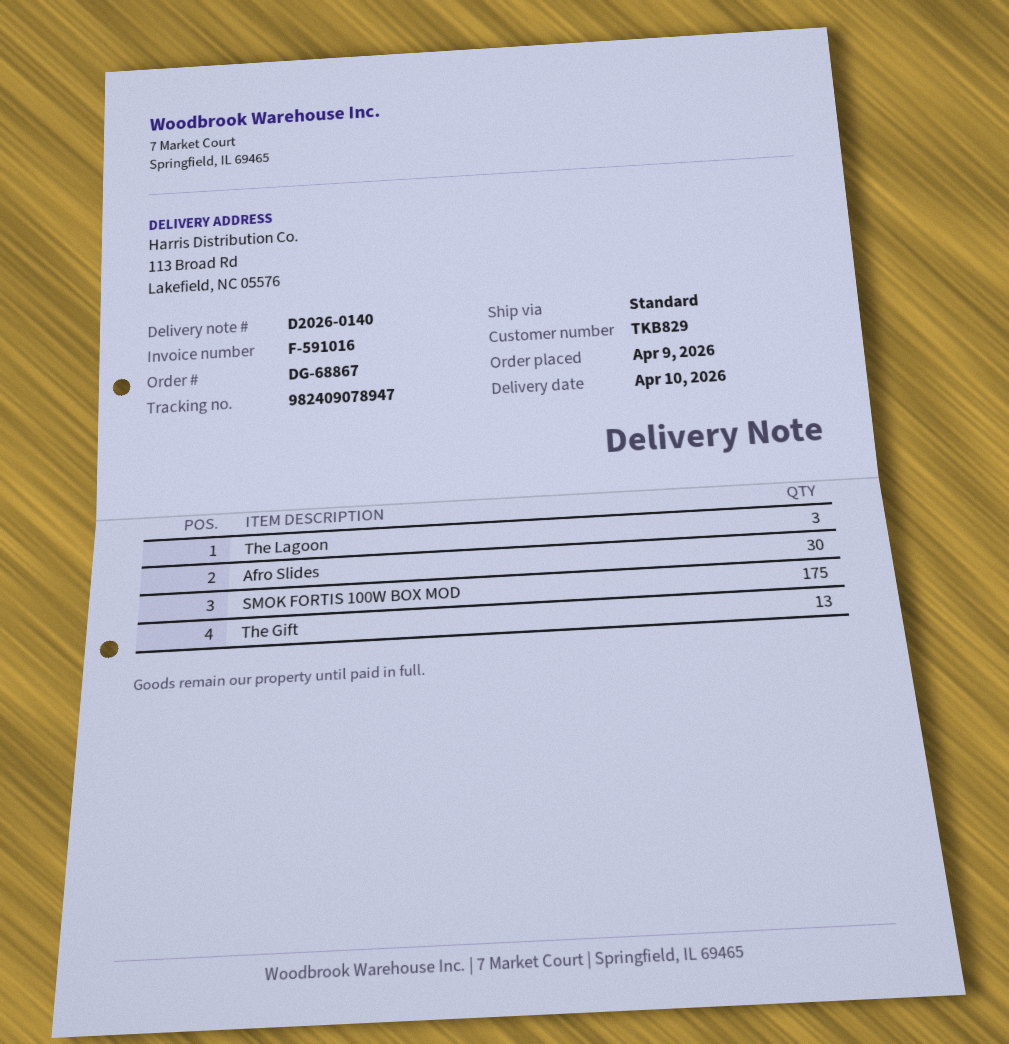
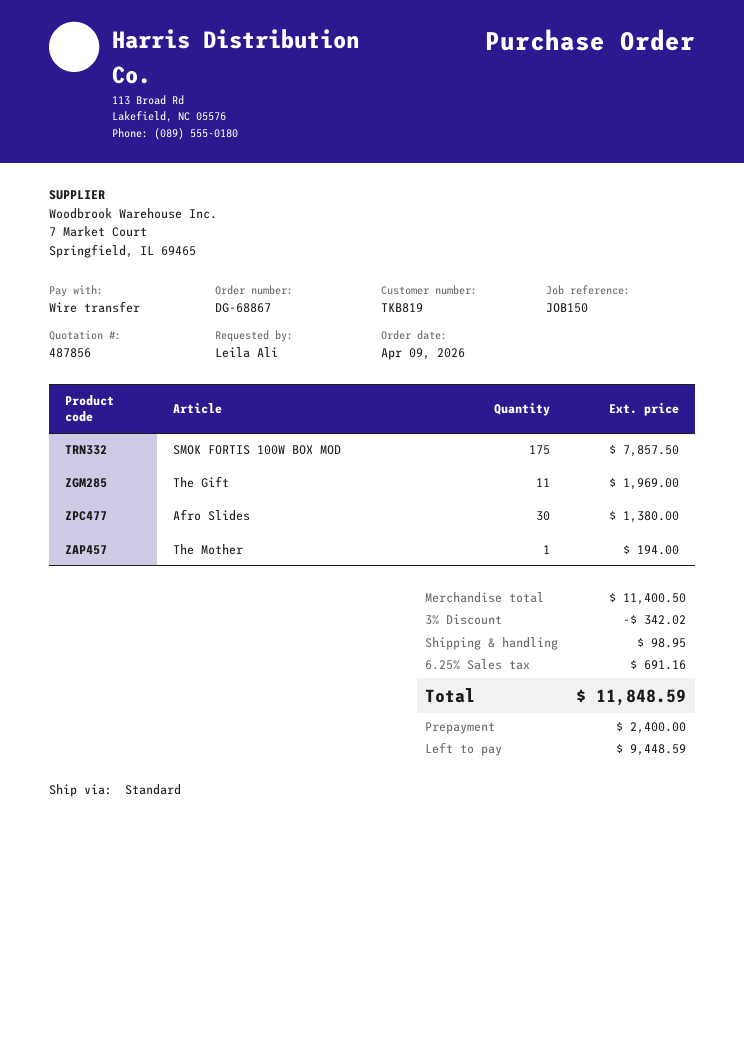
customer number: TKB829 -> TKB819
The Lagoon: 3 -> none
The Gift: 13 -> 11
The Mother: none -> 1

